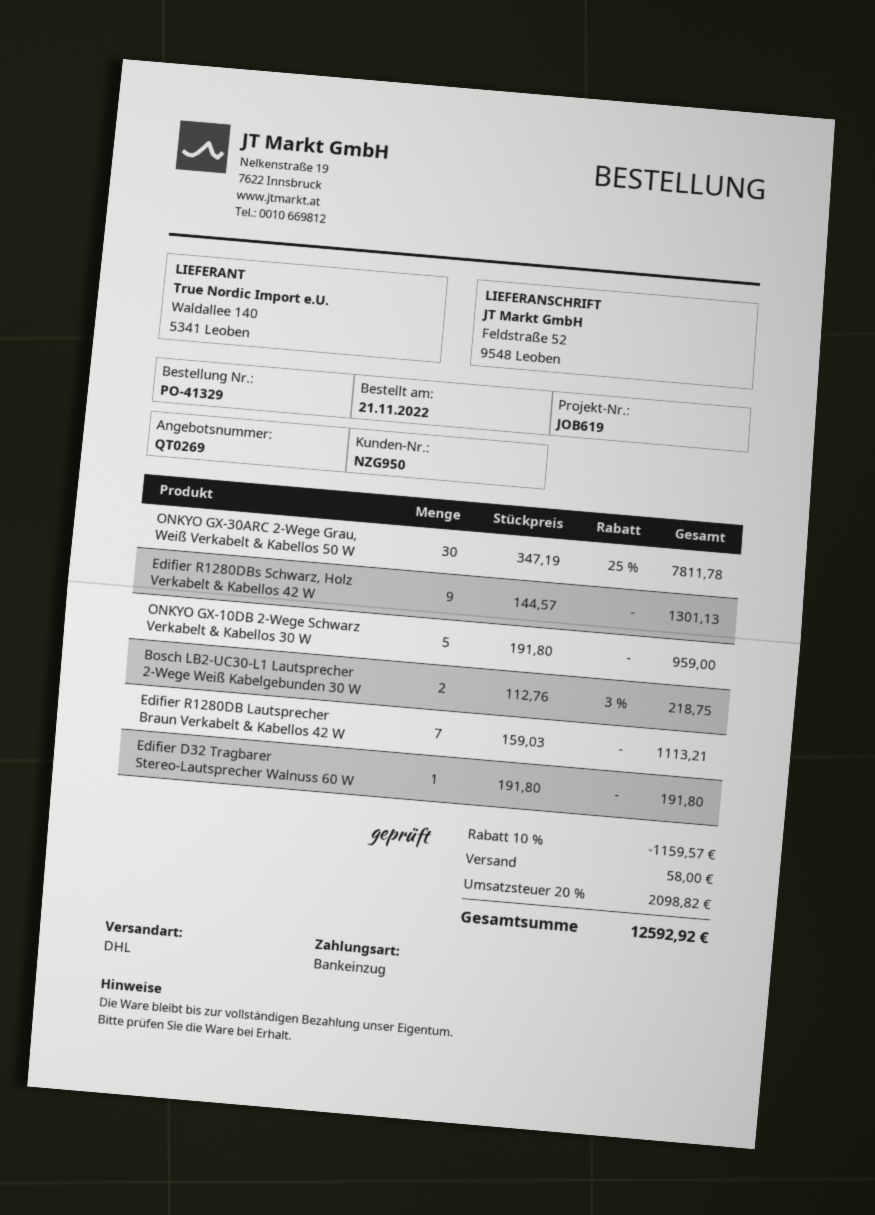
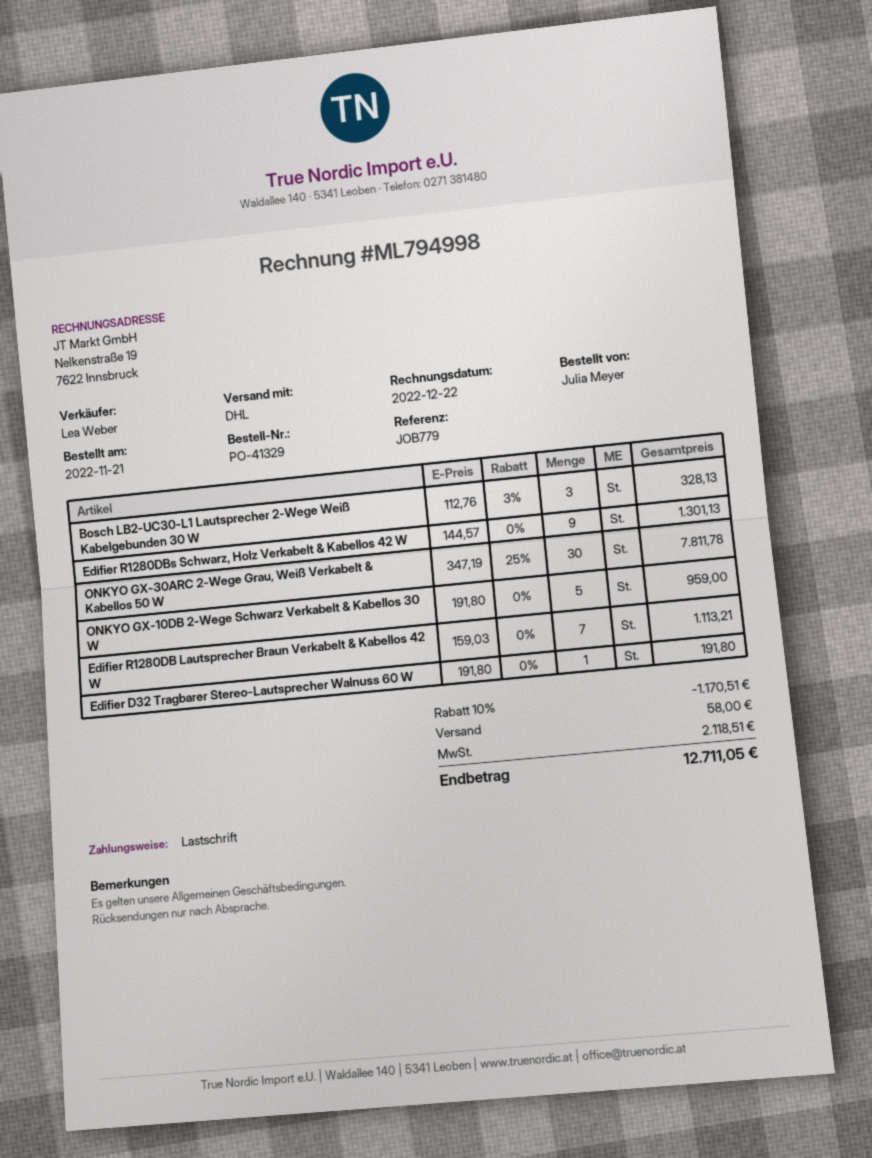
reference: JOB619 -> JOB779
Bosch LB2-UC30-L1 Lautsprecher 2-Wege Weiß Kabelgebunden 30 W: 2 x 112.76 - 3% = 218.75 -> 3 x 112.76 - 3% = 328.13
discount: 10% = 1159.57 -> 10% = 1170.51
tax: 2098.82 -> 2118.51
total: 12592.92 -> 12711.05

